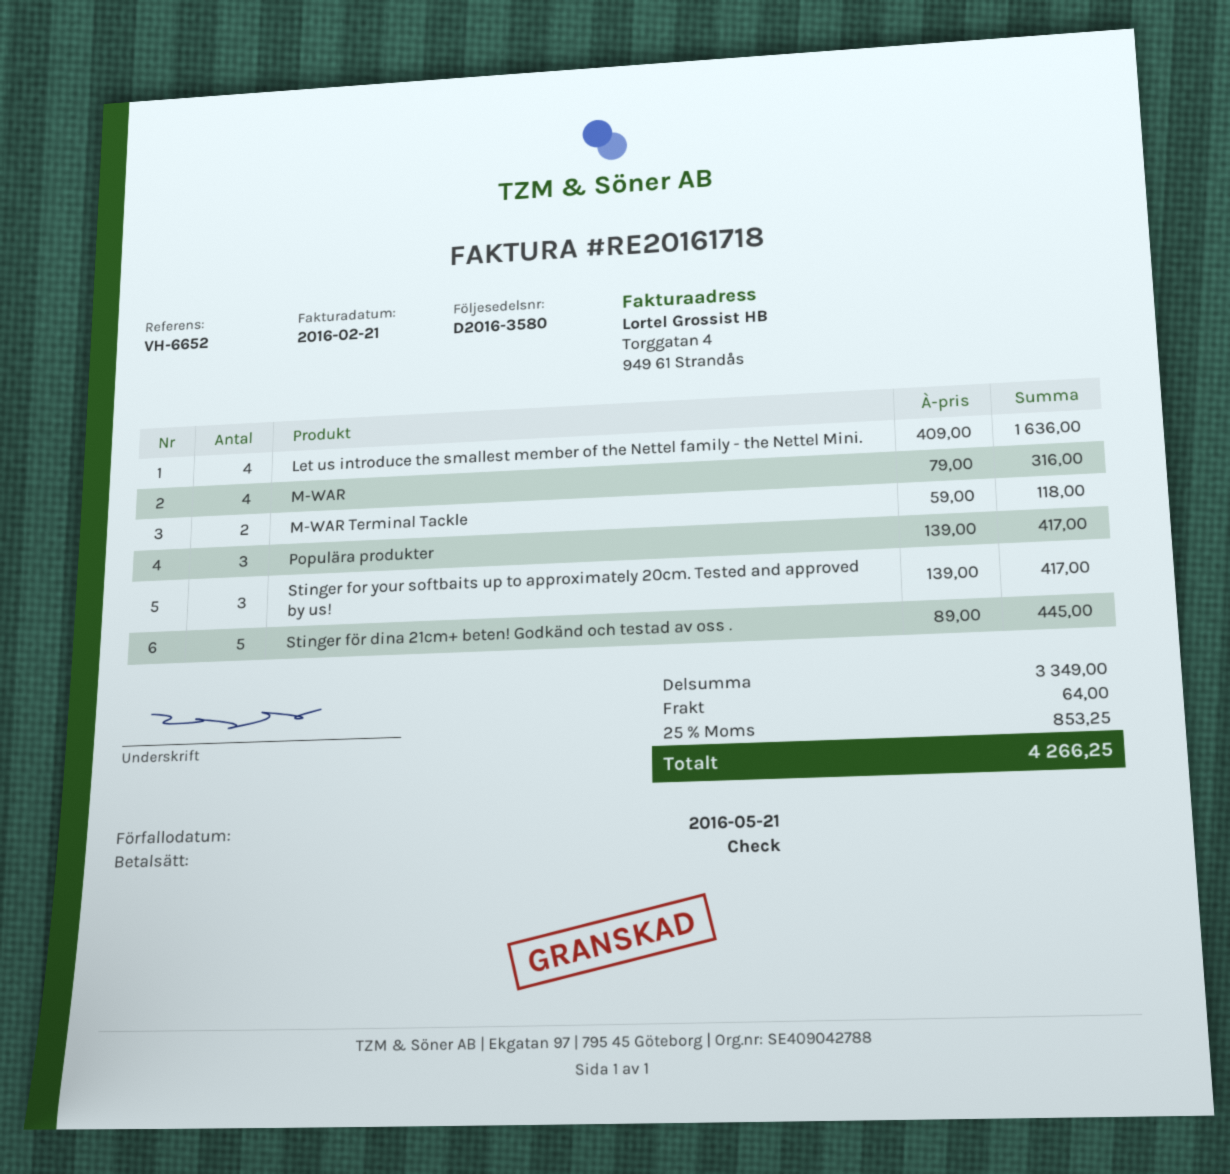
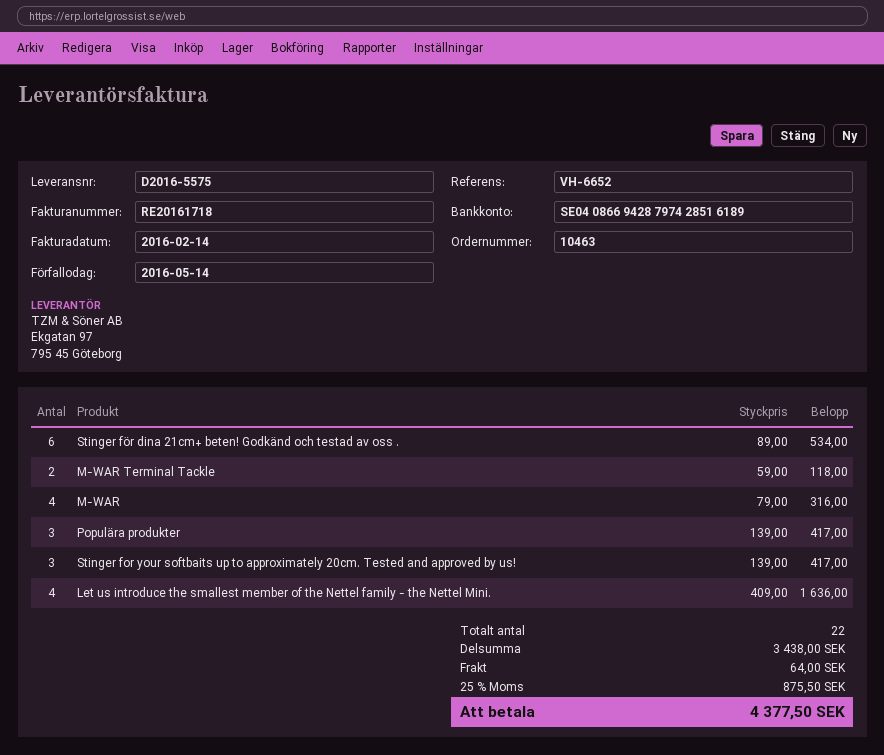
delivery note number: D2016-3580 -> D2016-5575
invoice date: 2016-02-21 -> 2016-02-14
due date: 2016-05-21 -> 2016-05-14
Stinger för dina 21cm+ beten! Godkänd och testad av oss .: 5 x 89.00 = 445.00 -> 6 x 89.00 = 534.00
subtotal: 3349.00 -> 3438.00
tax: 25% = 853.25 -> 25% = 875.50
total: 4266.25 -> 4377.50

